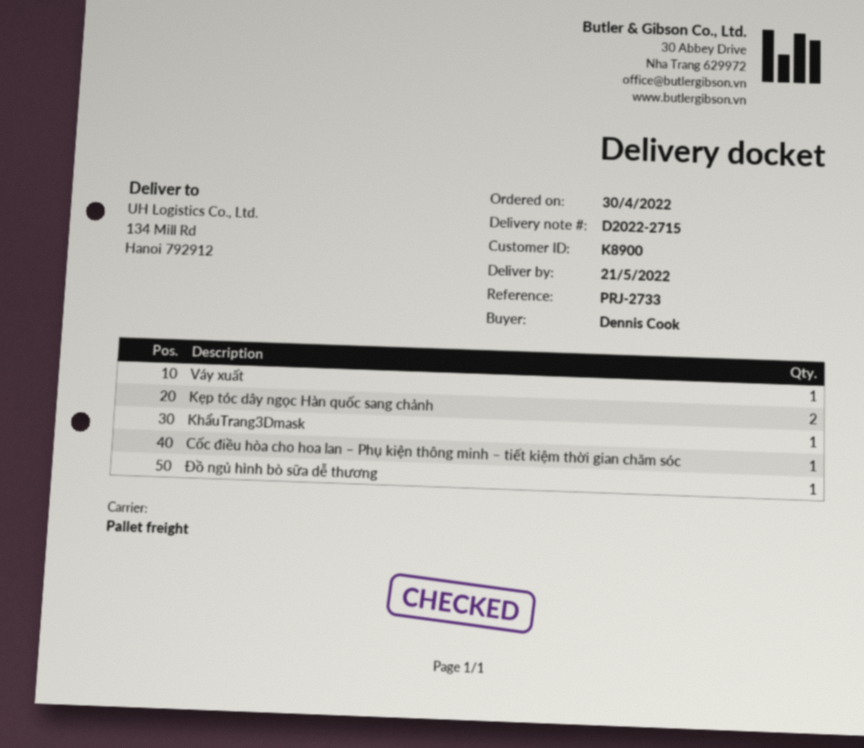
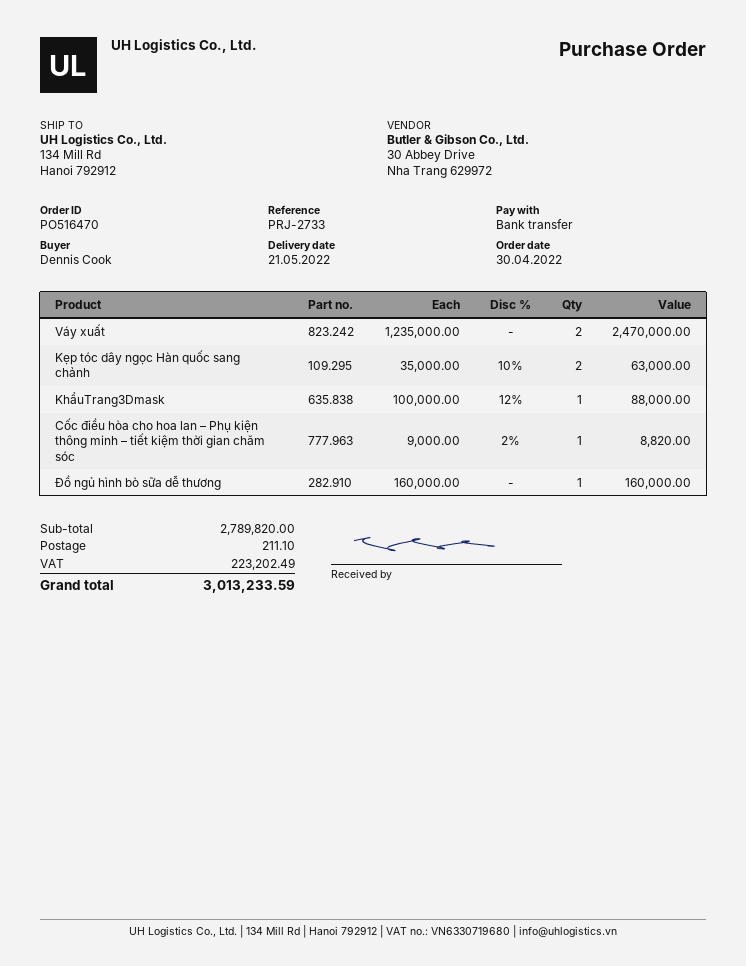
Váy xuất: 1 -> 2

